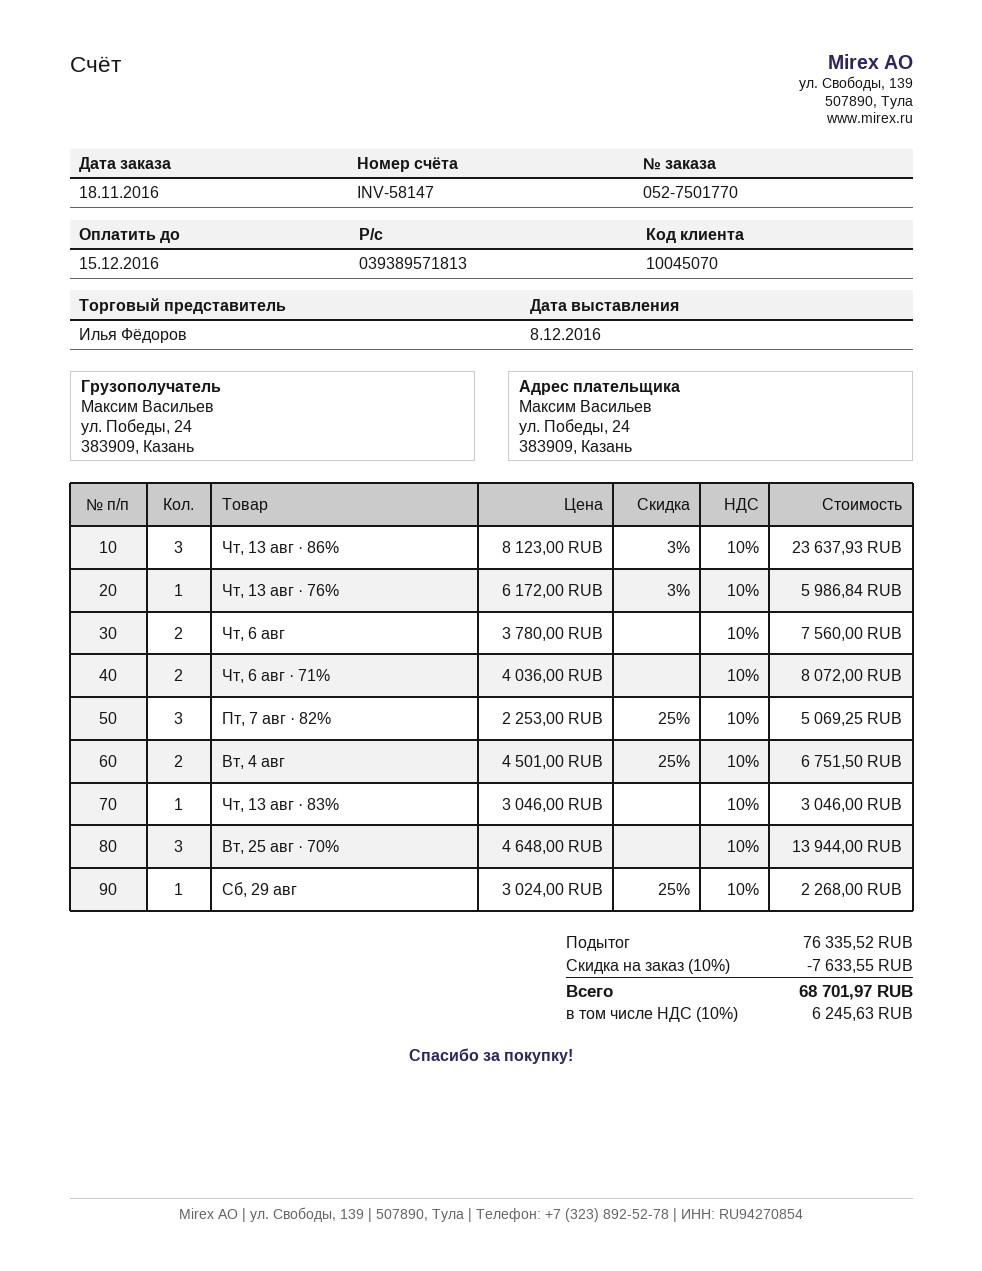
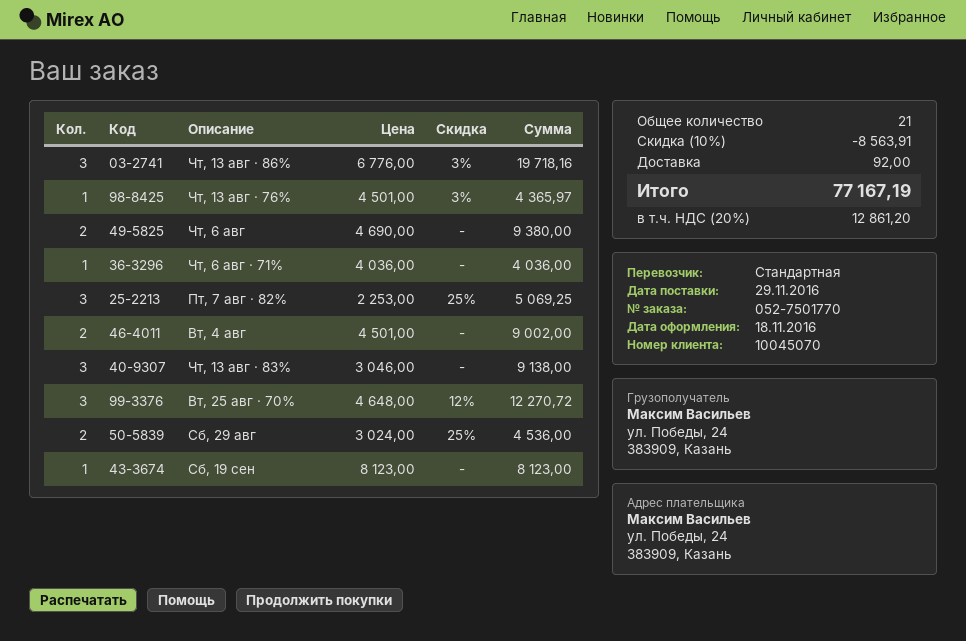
Чт, 13 авг · 86%: 3 x 8123.00 - 3% = 23637.93 -> 3 x 6776.00 - 3% = 19718.16
Чт, 13 авг · 76%: 1 x 6172.00 - 3% = 5986.84 -> 1 x 4501.00 - 3% = 4365.97
Чт, 6 авг: 2 x 3780.00 = 7560.00 -> 2 x 4690.00 = 9380.00
Чт, 6 авг · 71%: 2 x 4036.00 = 8072.00 -> 1 x 4036.00 = 4036.00
Вт, 4 авг: 2 x 4501.00 - 25% = 6751.50 -> 2 x 4501.00 = 9002.00
Чт, 13 авг · 83%: 1 x 3046.00 = 3046.00 -> 3 x 3046.00 = 9138.00
Вт, 25 авг · 70%: 3 x 4648.00 = 13944.00 -> 3 x 4648.00 - 12% = 12270.72
Сб, 29 авг: 1 x 3024.00 - 25% = 2268.00 -> 2 x 3024.00 - 25% = 4536.00
Сб, 19 сен: none -> 1 x 8123.00 = 8123.00
discount: 10% = 7633.55 -> 10% = 8563.91
shipping: none -> 92.00
tax: 10% = 6245.63 -> 20% = 12861.20
total: 68701.97 -> 77167.19

